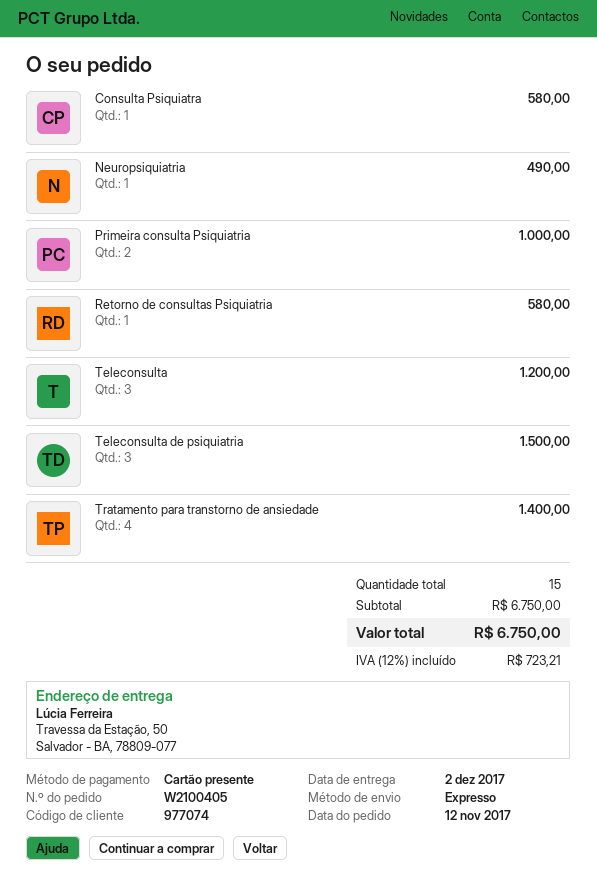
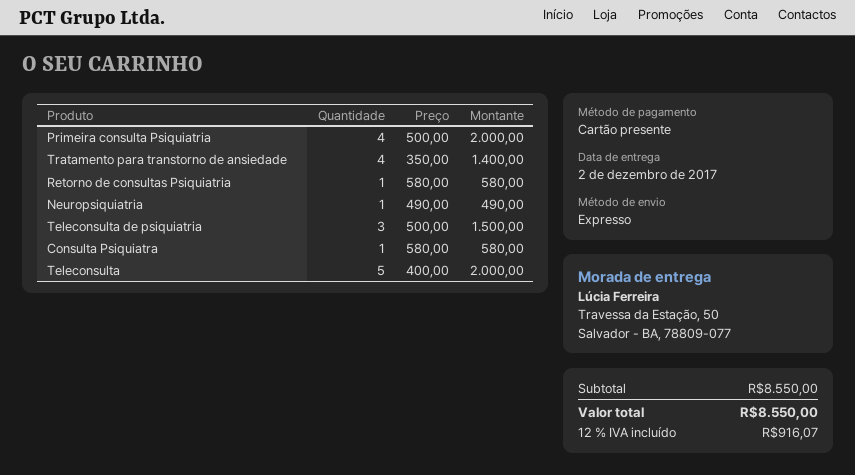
Primeira consulta Psiquiatria: 2 for 1000.00 -> 4 for 2000.00
Teleconsulta: 3 for 1200.00 -> 5 for 2000.00
subtotal: 6750.00 -> 8550.00
tax: 12% = 723.21 -> 12% = 916.07
total: 6750.00 -> 8550.00

